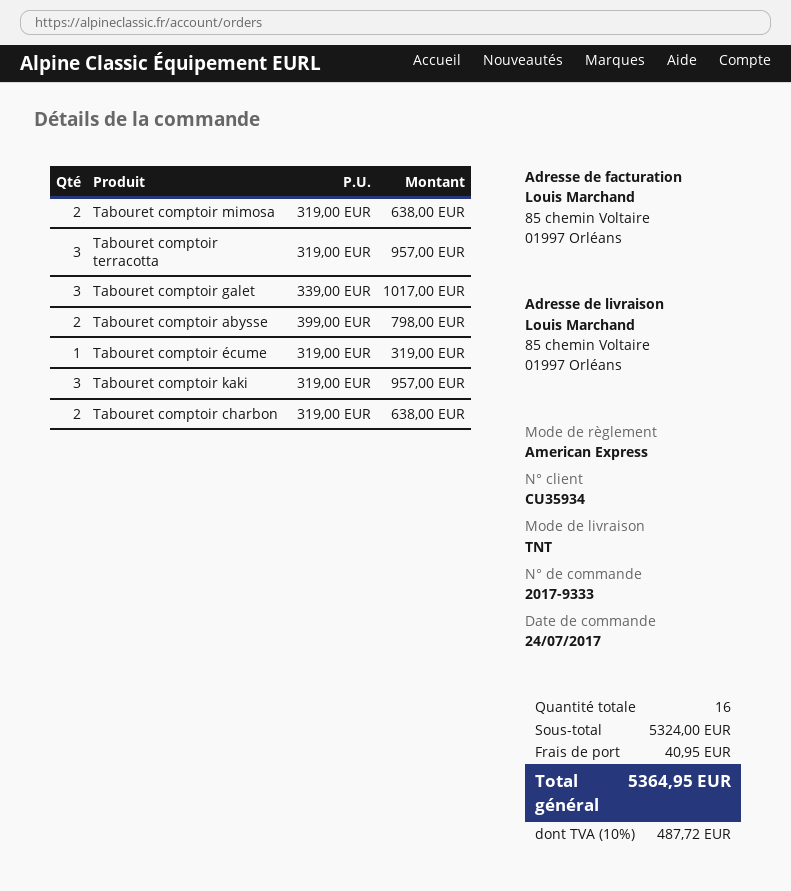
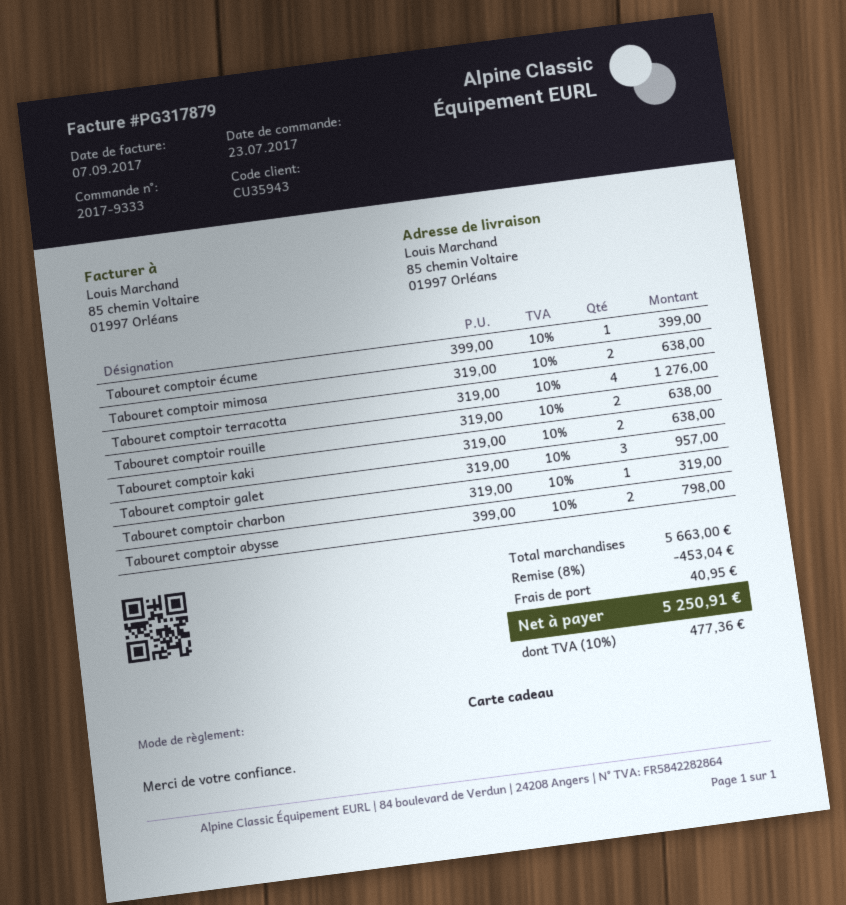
order date: 2017-07-24 -> 2017-07-23
customer number: CU35934 -> CU35943
payment method: American Express -> gift card
Tabouret comptoir terracotta: 3 x 319.00 = 957.00 -> 4 x 319.00 = 1276.00
Tabouret comptoir galet: 3 x 339.00 = 1017.00 -> 3 x 319.00 = 957.00
Tabouret comptoir écume: 1 x 319.00 = 319.00 -> 1 x 399.00 = 399.00
Tabouret comptoir kaki: 3 x 319.00 = 957.00 -> 2 x 319.00 = 638.00
Tabouret comptoir charbon: 2 x 319.00 = 638.00 -> 1 x 319.00 = 319.00
Tabouret comptoir rouille: none -> 2 x 319.00 = 638.00
subtotal: 5324.00 -> 5663.00
discount: none -> 8% = 453.04
tax: 10% = 487.72 -> 10% = 477.36
total: 5364.95 -> 5250.91

